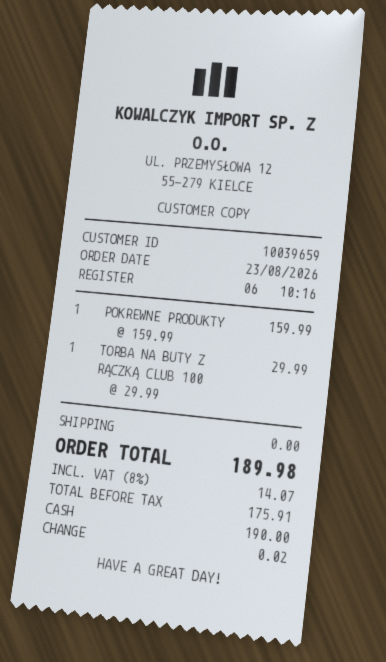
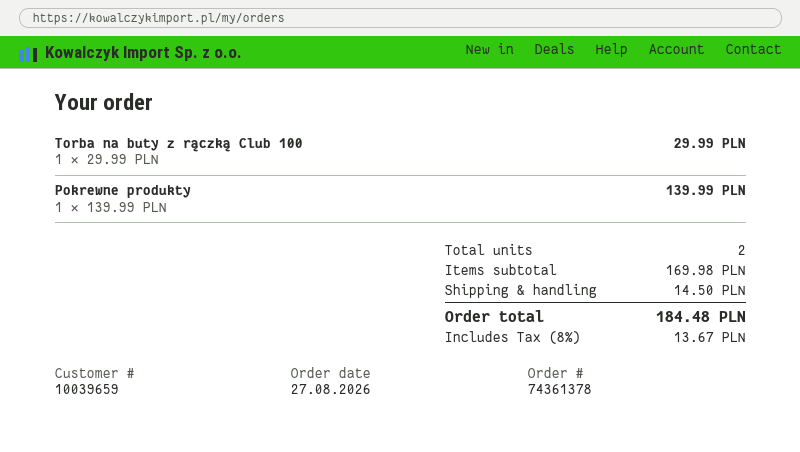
order date: 2026-08-23 -> 2026-08-27
POKREWNE PRODUKTY: 1 x 159.99 = 159.99 -> 1 x 139.99 = 139.99
shipping: 0.00 -> 14.50
tax: 8% = 14.07 -> 8% = 13.67
total: 189.98 -> 184.48

